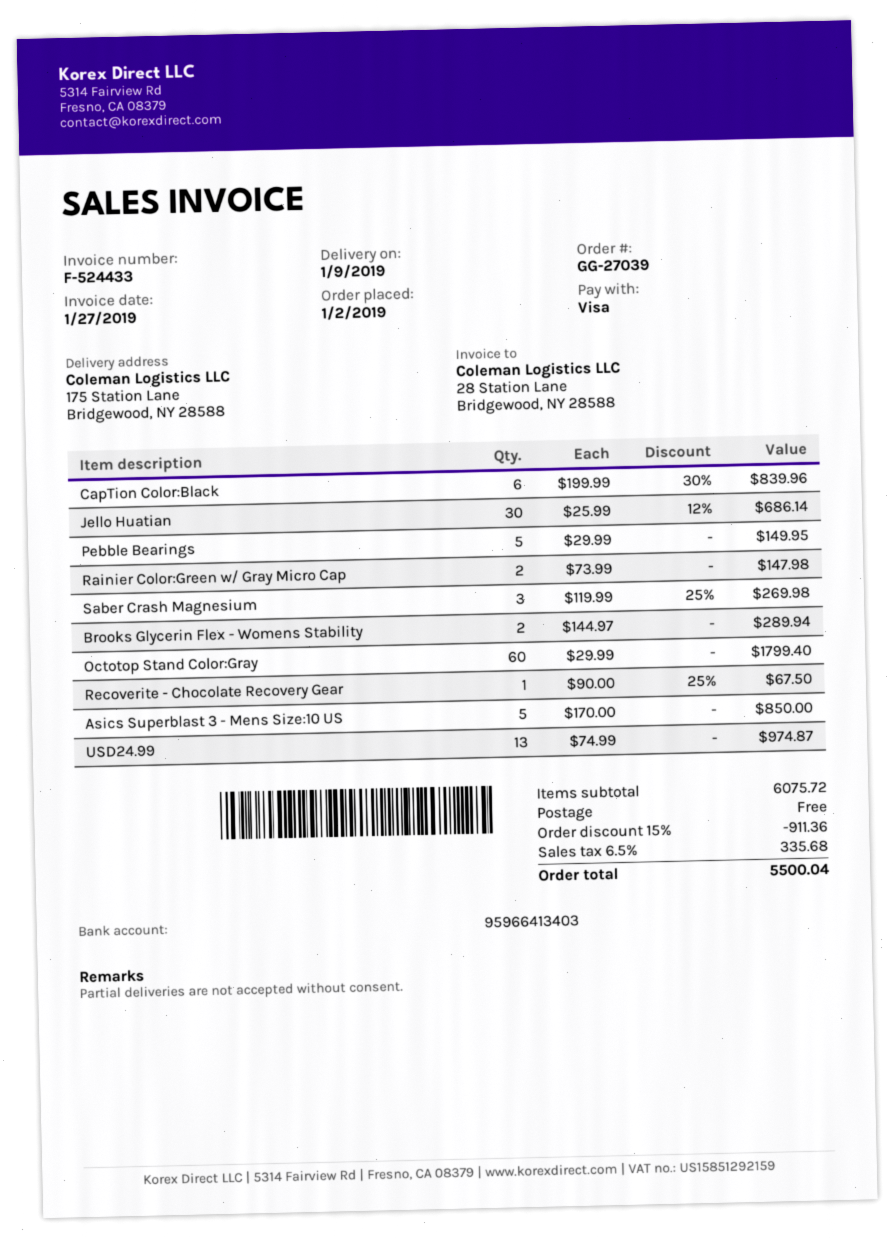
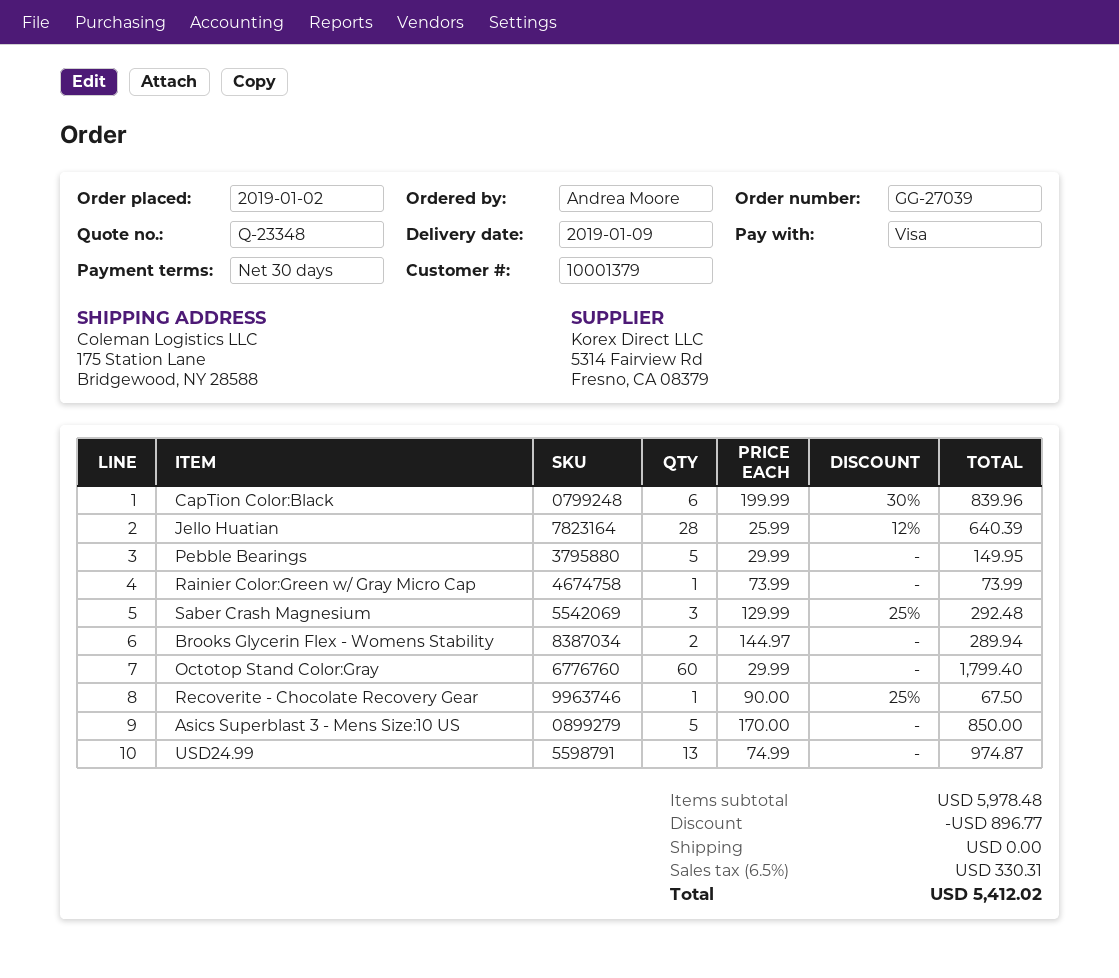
Jello Huatian: 30 x 25.99 - 12% = 686.14 -> 28 x 25.99 - 12% = 640.39
Rainier Color:Green w/ Gray Micro Cap: 2 x 73.99 = 147.98 -> 1 x 73.99 = 73.99
Saber Crash Magnesium: 3 x 119.99 - 25% = 269.98 -> 3 x 129.99 - 25% = 292.48
subtotal: 6075.72 -> 5978.48
discount: 911.36 -> 896.77
tax: 6.5% = 335.68 -> 6.5% = 330.31
total: 5500.04 -> 5412.02

